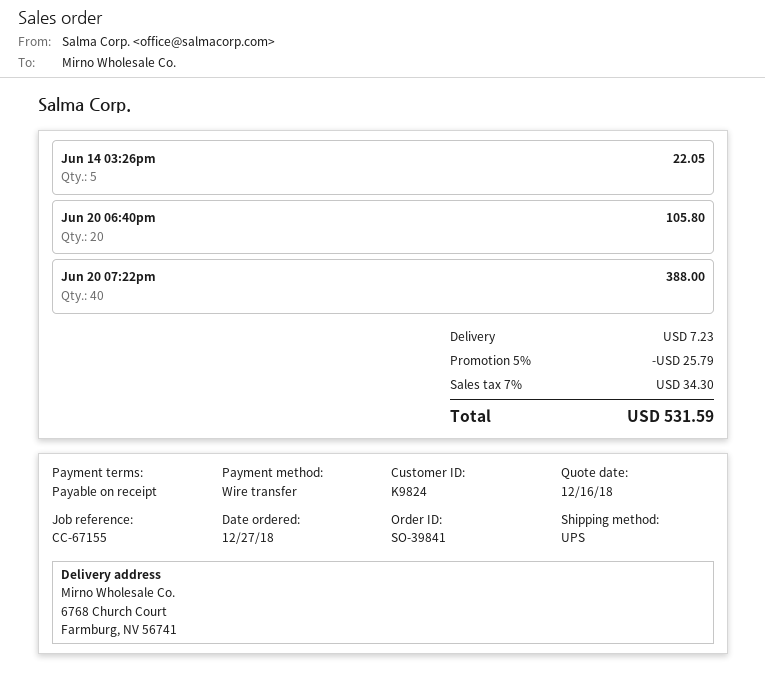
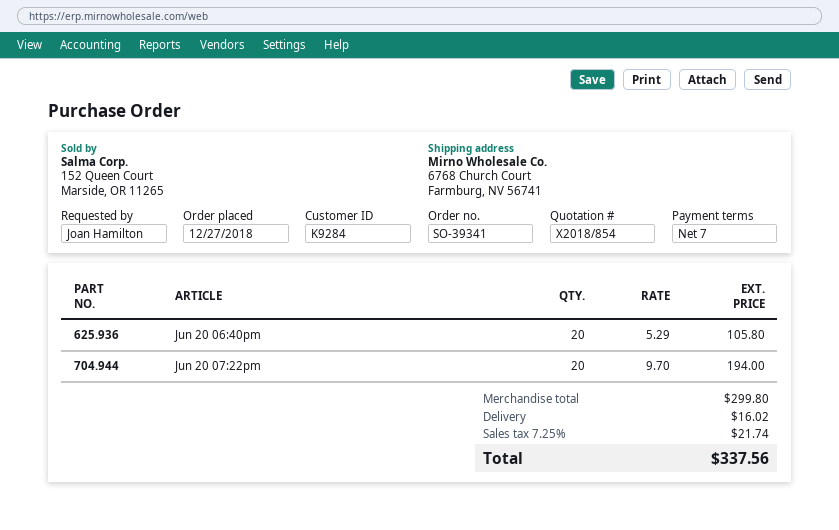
order number: SO-39841 -> SO-39341
payment terms: on receipt -> 7 days
customer number: K9824 -> K9284
Jun 14 03:26pm: 5 for 22.05 -> none
Jun 20 07:22pm: 40 for 388.00 -> 20 for 194.00
discount: 5% = 25.79 -> none
shipping: 7.23 -> 16.02
tax: 7% = 34.30 -> 7.25% = 21.74
total: 531.59 -> 337.56

